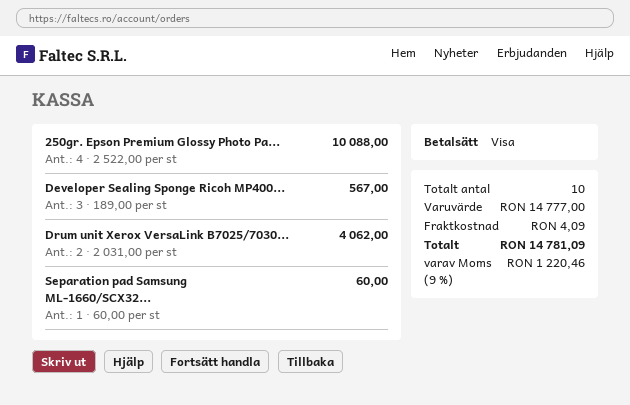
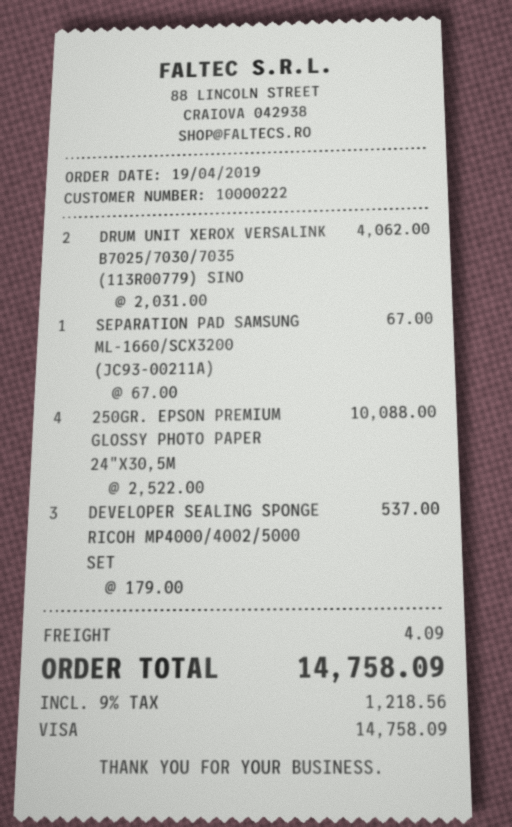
Developer Sealing Sponge Ricoh MP400...: 3 x 189.00 = 567.00 -> 3 x 179.00 = 537.00
Separation pad Samsung ML-1660/SCX32...: 1 x 60.00 = 60.00 -> 1 x 67.00 = 67.00
tax: 9% = 1220.46 -> 9% = 1218.56
total: 14781.09 -> 14758.09

